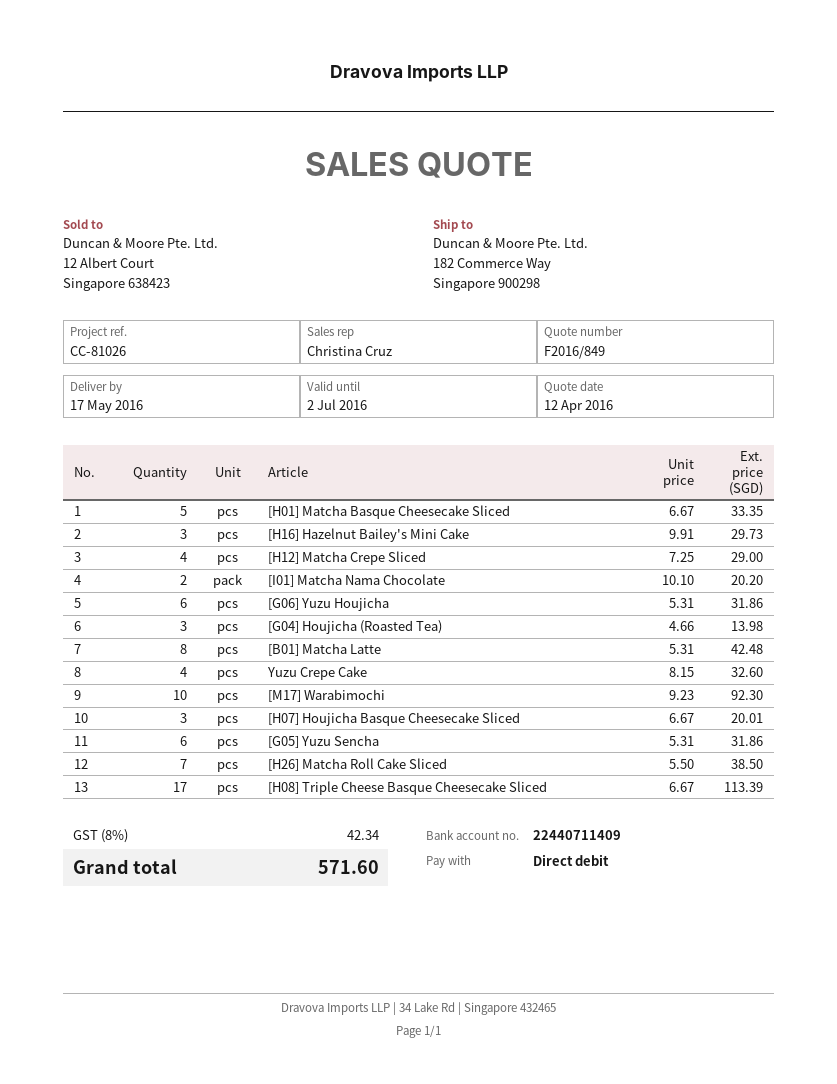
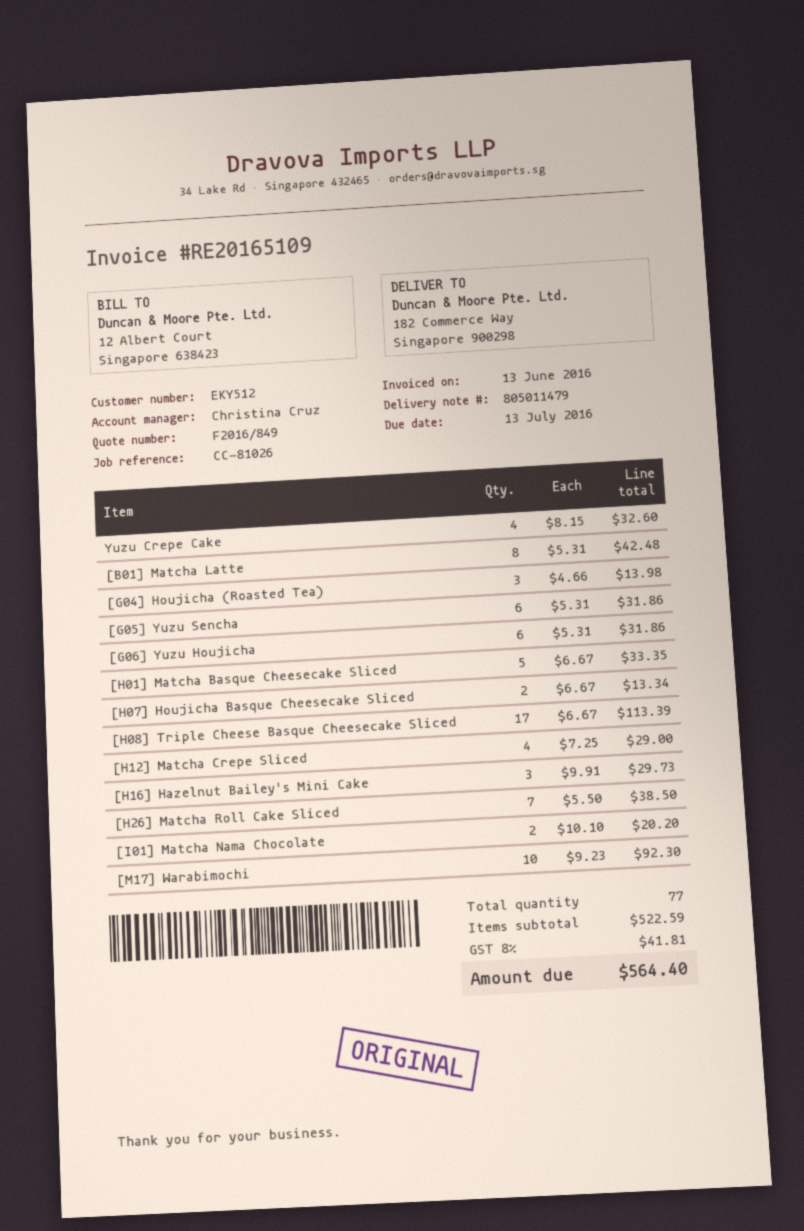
[H07] Houjicha Basque Cheesecake Sliced: 3 x 6.67 = 20.01 -> 2 x 6.67 = 13.34
tax: 8% = 42.34 -> 8% = 41.81
total: 571.60 -> 564.40

